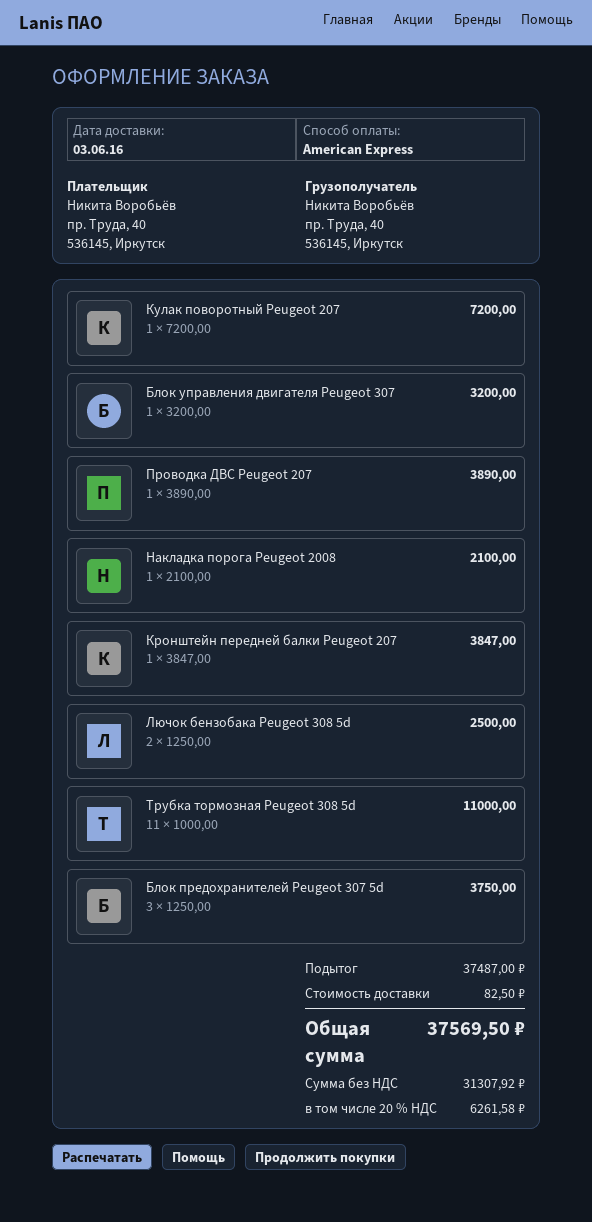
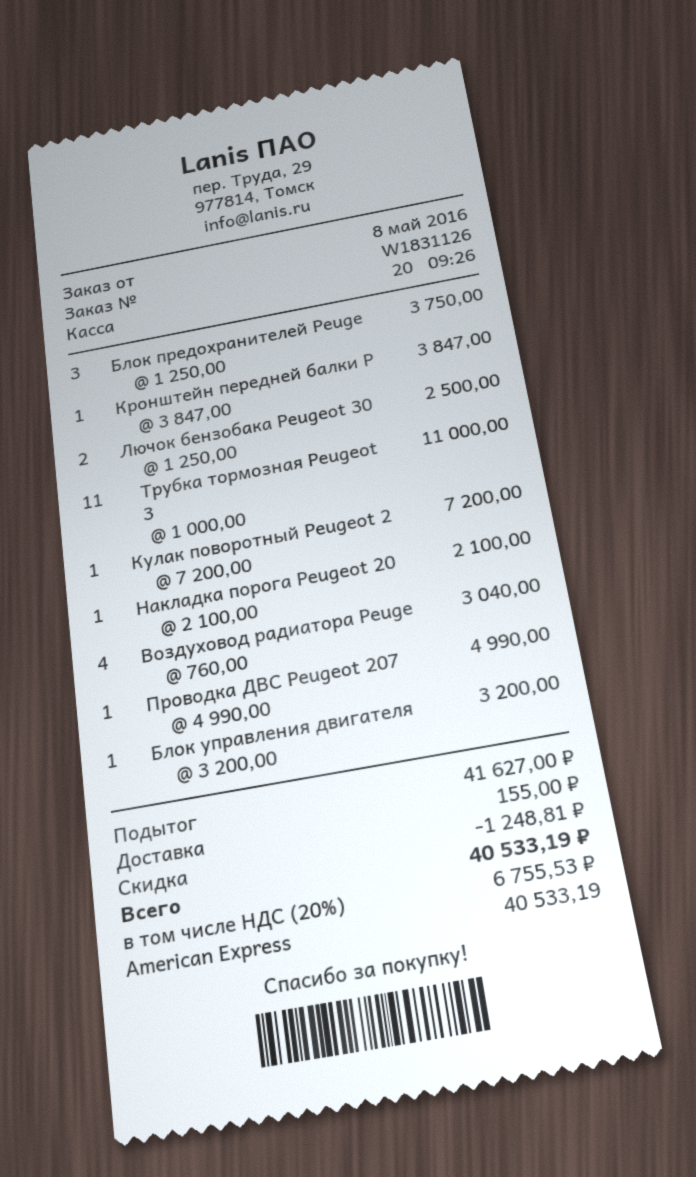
Проводка ДВС Peugeot 207: 1 x 3890.00 = 3890.00 -> 1 x 4990.00 = 4990.00
Воздуховод радиатора Peuge: none -> 4 x 760.00 = 3040.00
subtotal: 37487.00 -> 41627.00
discount: none -> 1248.81
shipping: 82.50 -> 155.00
tax: 20% = 6261.58 -> 20% = 6755.53
total: 37569.50 -> 40533.19

